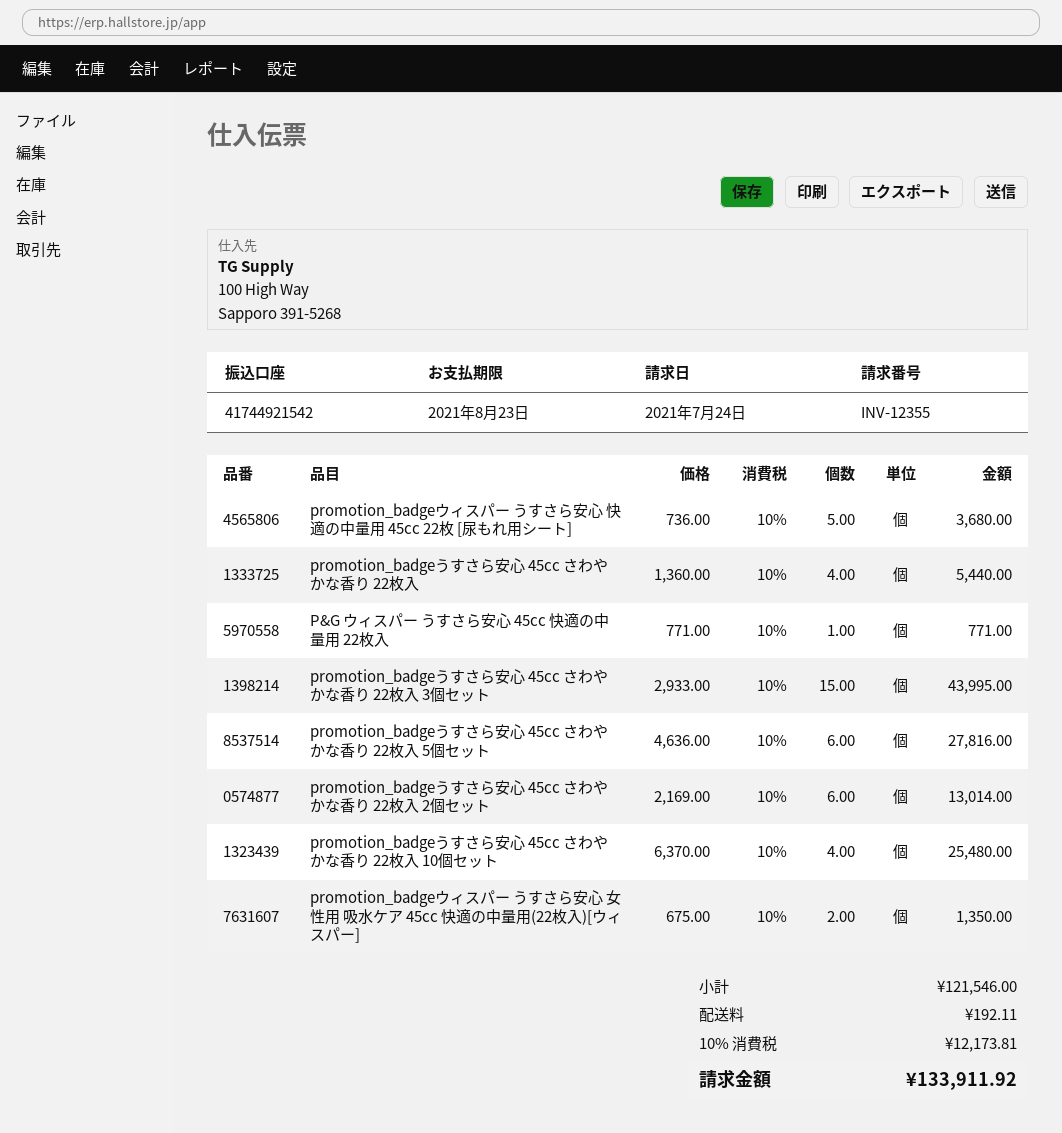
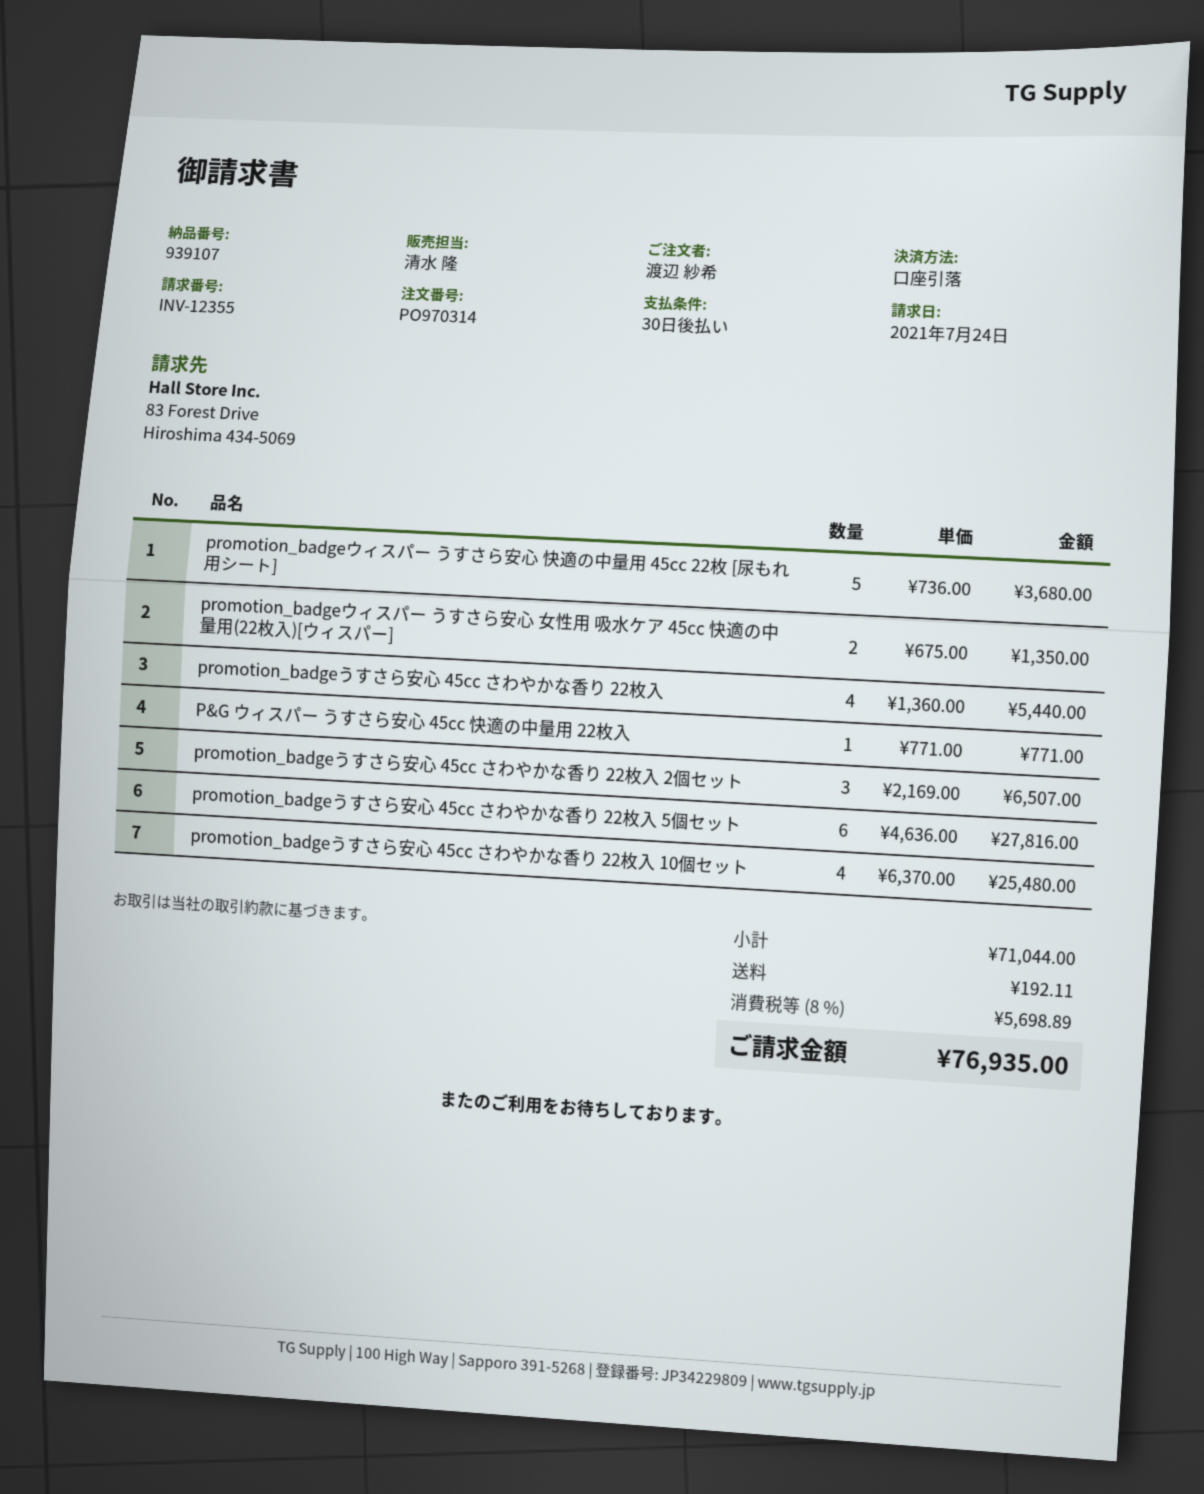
promotion_badgeうすさら安心 45cc さわやかな香り 22枚入 3個セット: 15 x 2933.00 = 43995.00 -> none
promotion_badgeうすさら安心 45cc さわやかな香り 22枚入 2個セット: 6 x 2169.00 = 13014.00 -> 3 x 2169.00 = 6507.00
subtotal: 121546.00 -> 71044.00
tax: 10% = 12173.81 -> 8% = 5698.89
total: 133911.92 -> 76935.00

